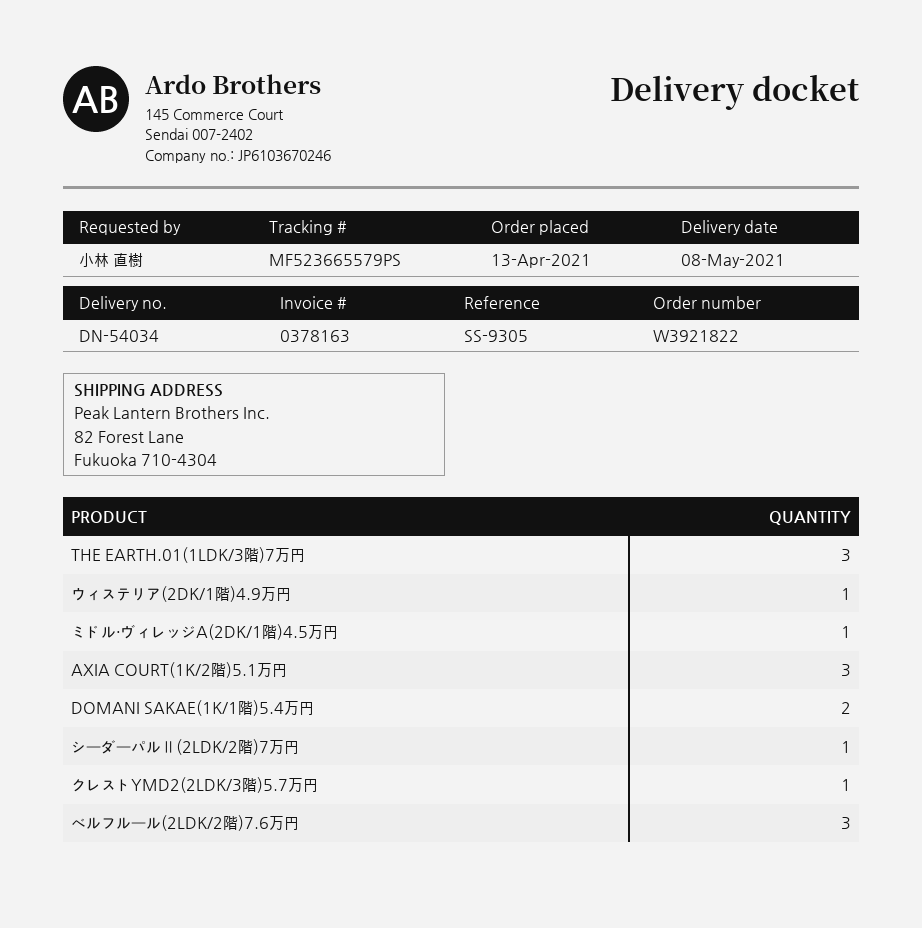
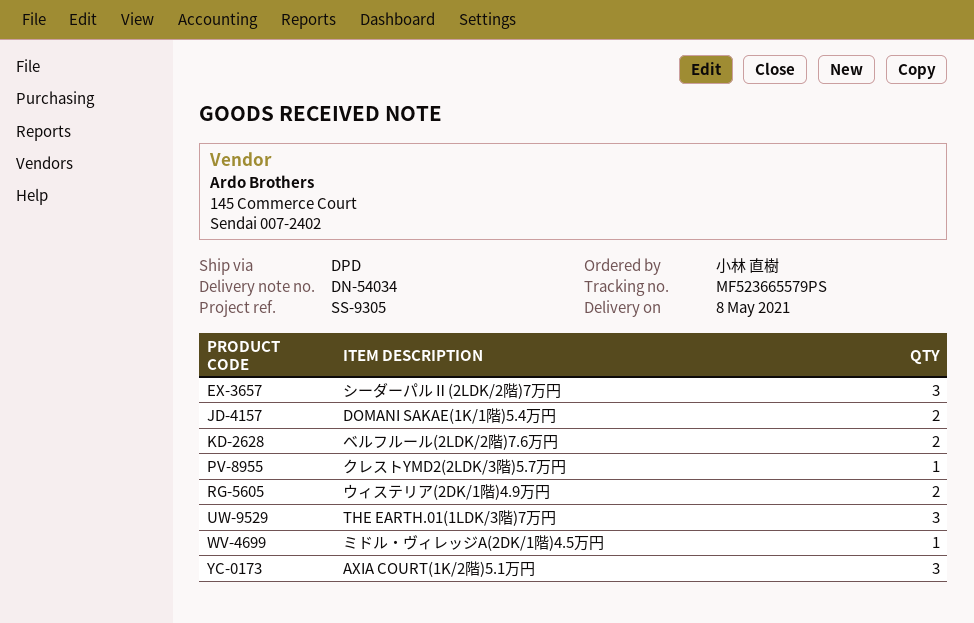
ウィステリア(2DK/1階)4.9万円: 1 -> 2
シーダーパルⅡ(2LDK/2階)7万円: 1 -> 3
ベルフルール(2LDK/2階)7.6万円: 3 -> 2

